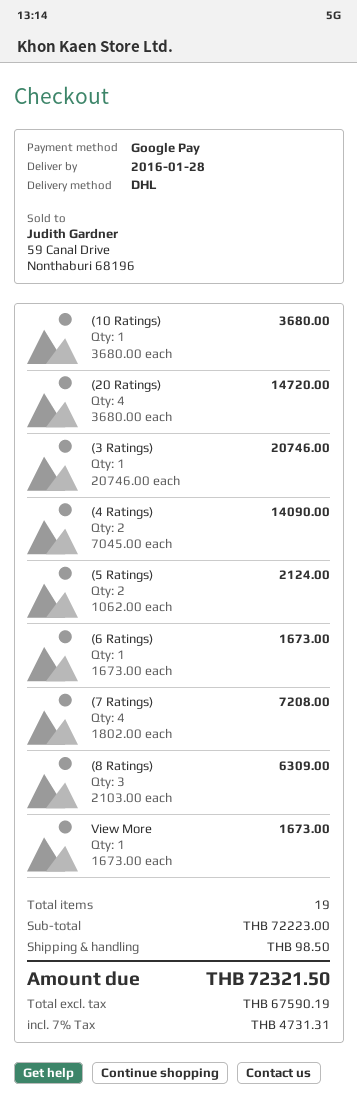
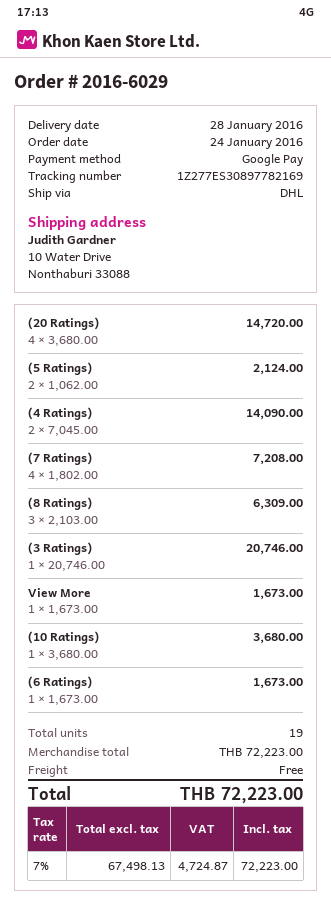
shipping: 98.50 -> 0.00
net: 67590.19 -> 67498.13
tax: 7% = 4731.31 -> 7% = 4724.87
total: 72321.50 -> 72223.00

